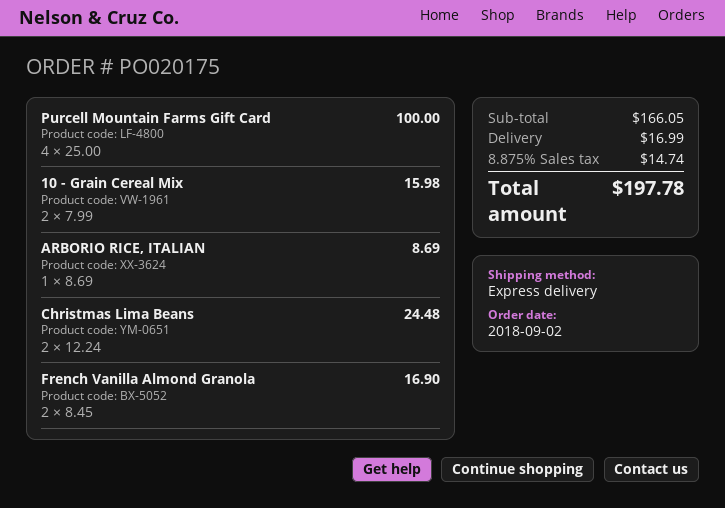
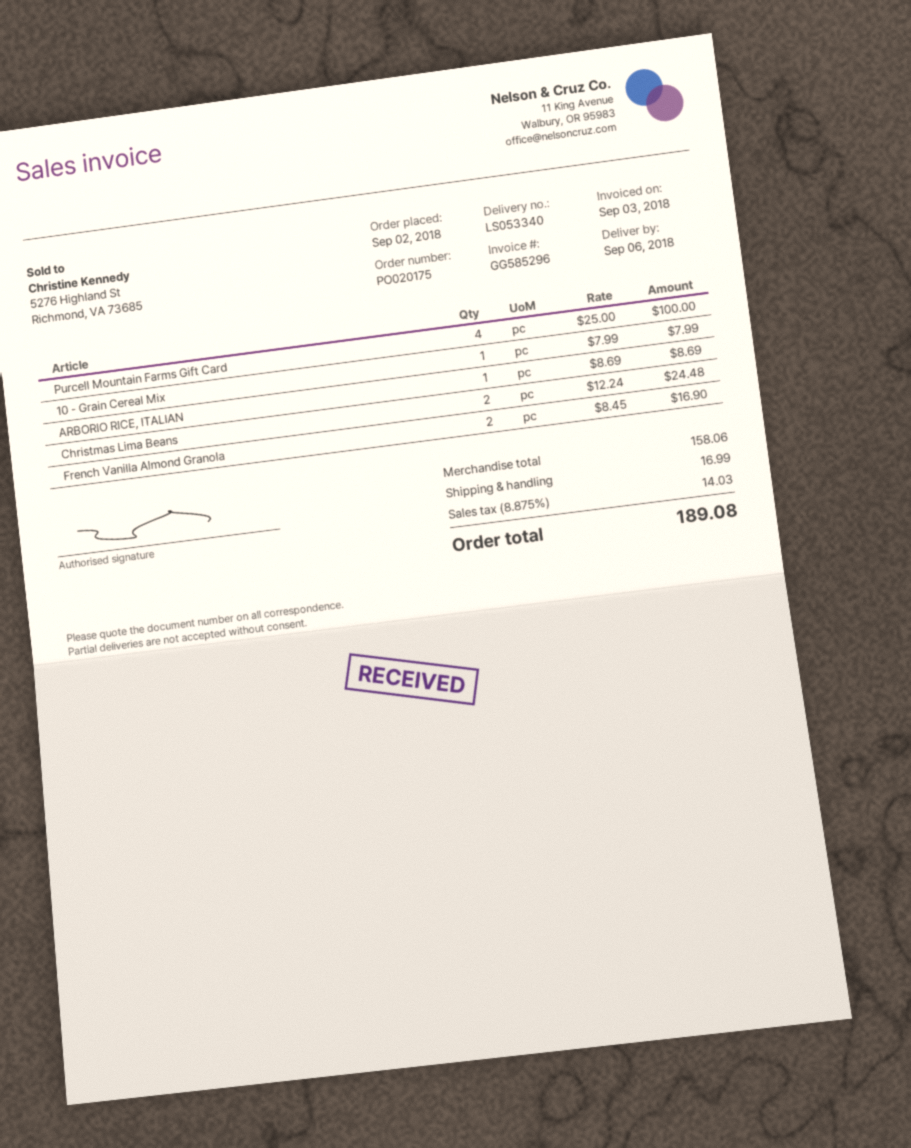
10 - Grain Cereal Mix: 2 x 7.99 = 15.98 -> 1 x 7.99 = 7.99
subtotal: 166.05 -> 158.06
tax: 8.875% = 14.74 -> 8.875% = 14.03
total: 197.78 -> 189.08

